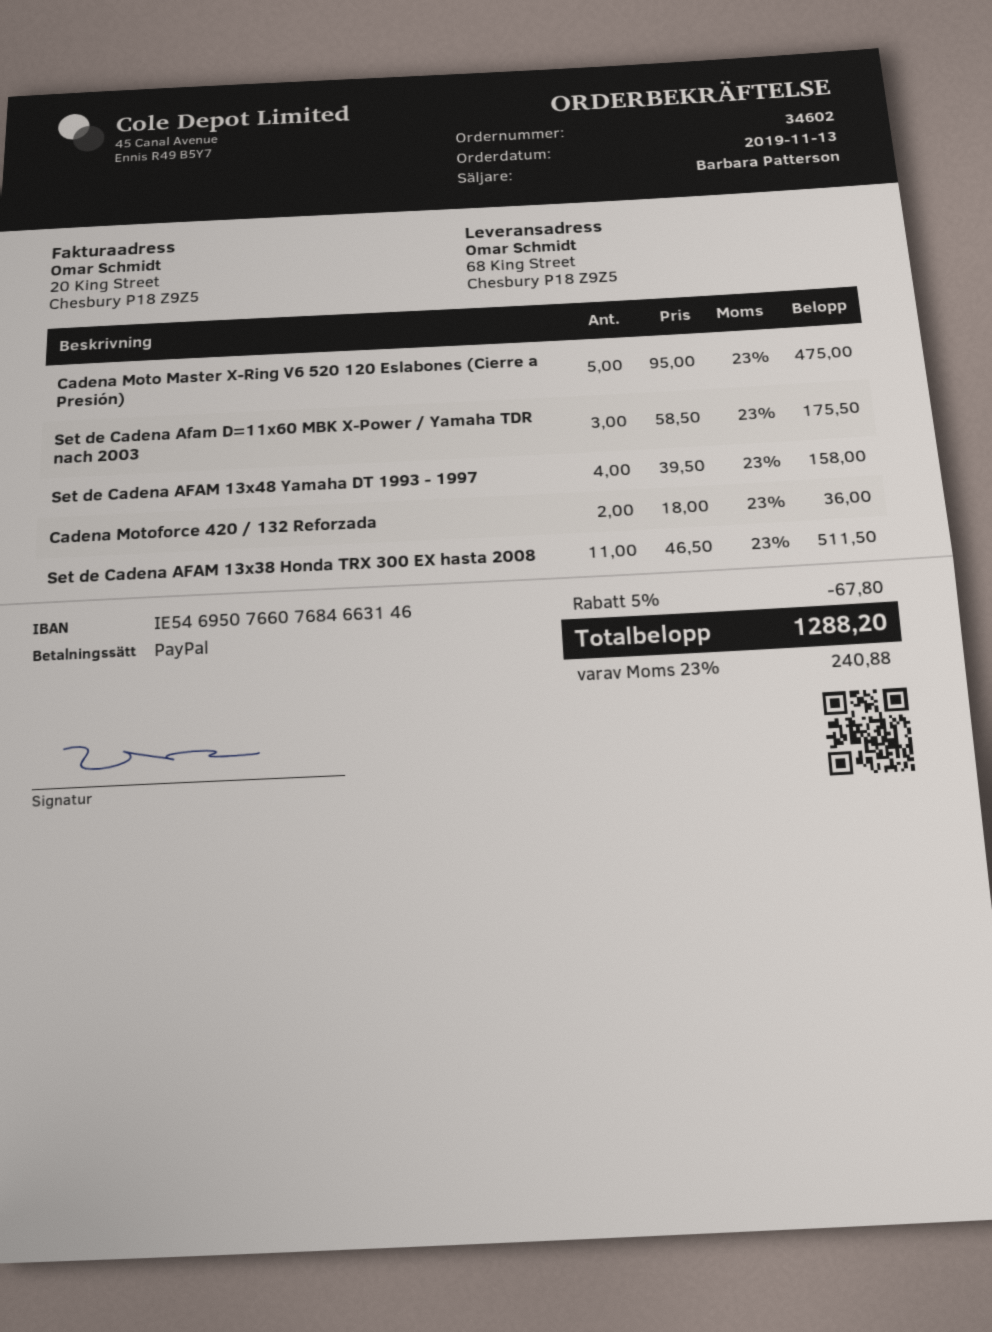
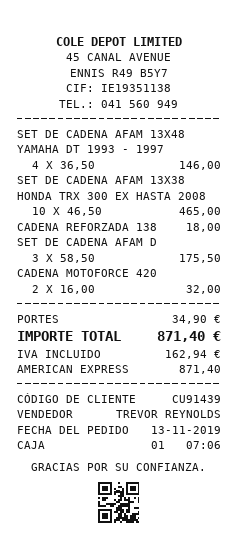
sales rep: Barbara Patterson -> TREVOR REYNOLDS
payment method: PayPal -> American Express
Cadena Moto Master X-Ring V6 520 120 Eslabones (Cierre a Presión): 5 x 95.00 = 475.00 -> none
Set de Cadena AFAM 13x48 Yamaha DT 1993 - 1997: 4 x 39.50 = 158.00 -> 4 x 36.50 = 146.00
Cadena Motoforce 420 / 132 Reforzada: 2 x 18.00 = 36.00 -> 2 x 16.00 = 32.00
Set de Cadena AFAM 13x38 Honda TRX 300 EX hasta 2008: 11 x 46.50 = 511.50 -> 10 x 46.50 = 465.00
CADENA REFORZADA 138: none -> 1 x 18.00 = 18.00
discount: 5% = 67.80 -> none
shipping: none -> 34.90
tax: 240.88 -> 162.94
total: 1288.20 -> 871.40

